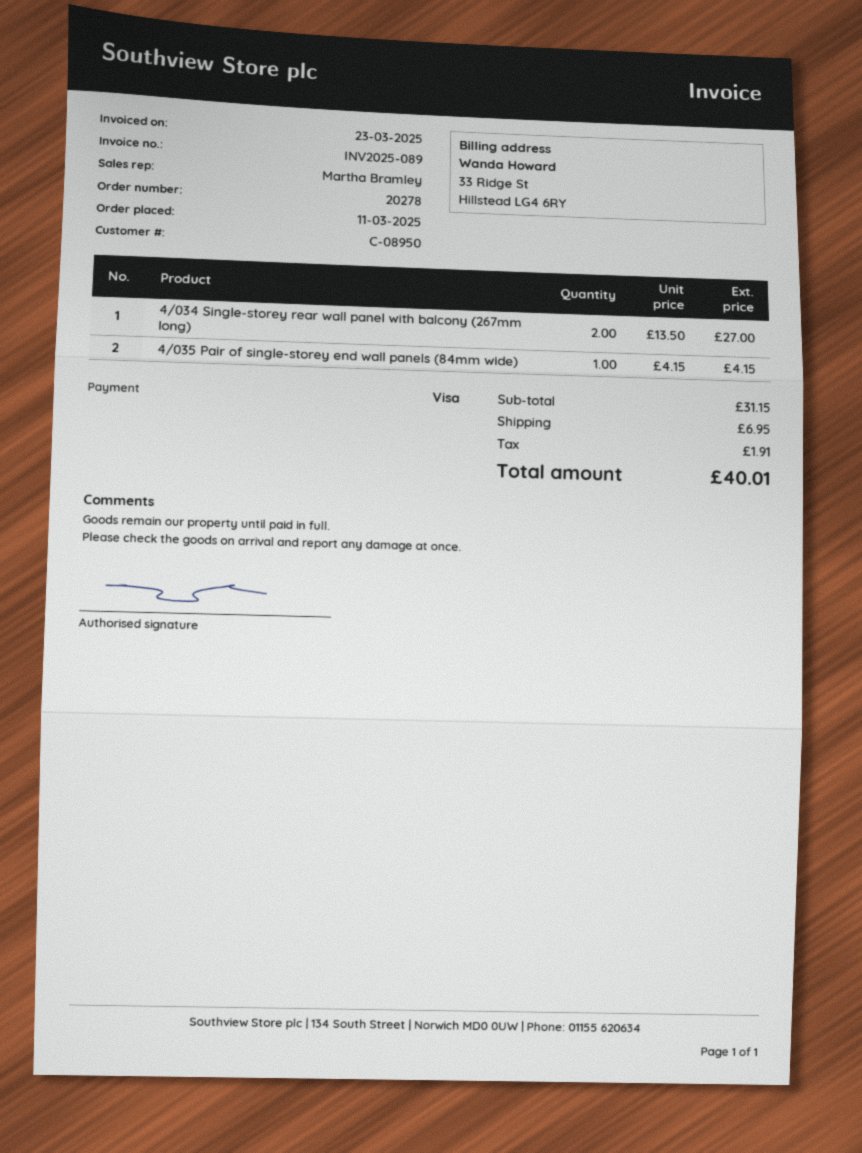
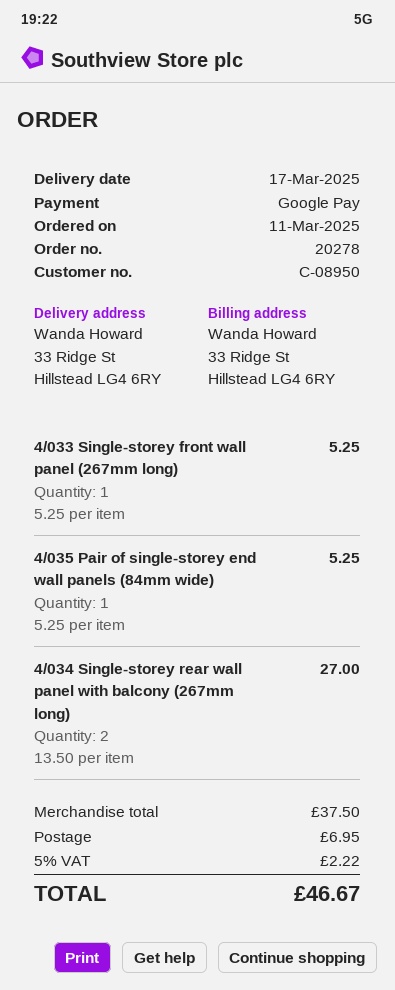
payment method: Visa -> Google Pay
4/035 Pair of single-storey end wall panels (84mm wide): 1 x 4.15 = 4.15 -> 1 x 5.25 = 5.25
4/033 Single-storey front wall panel (267mm long): none -> 1 x 5.25 = 5.25
subtotal: 31.15 -> 37.50
tax: 1.91 -> 2.22
total: 40.01 -> 46.67

